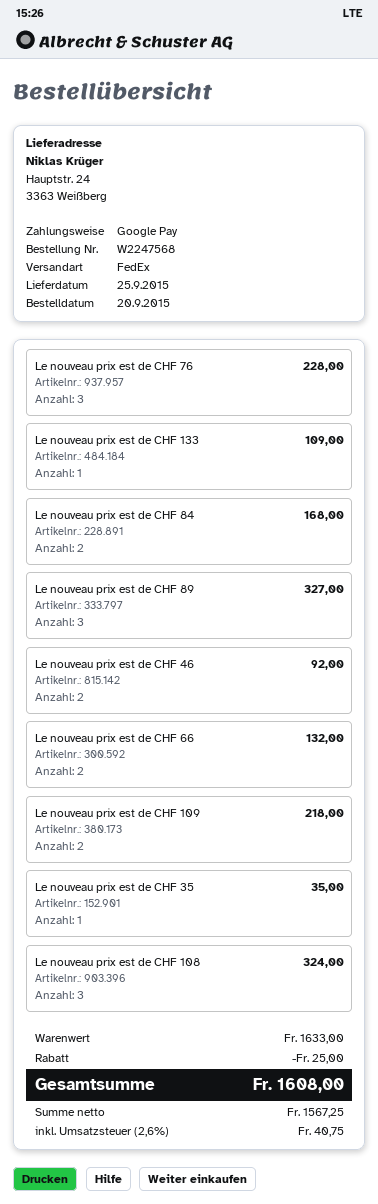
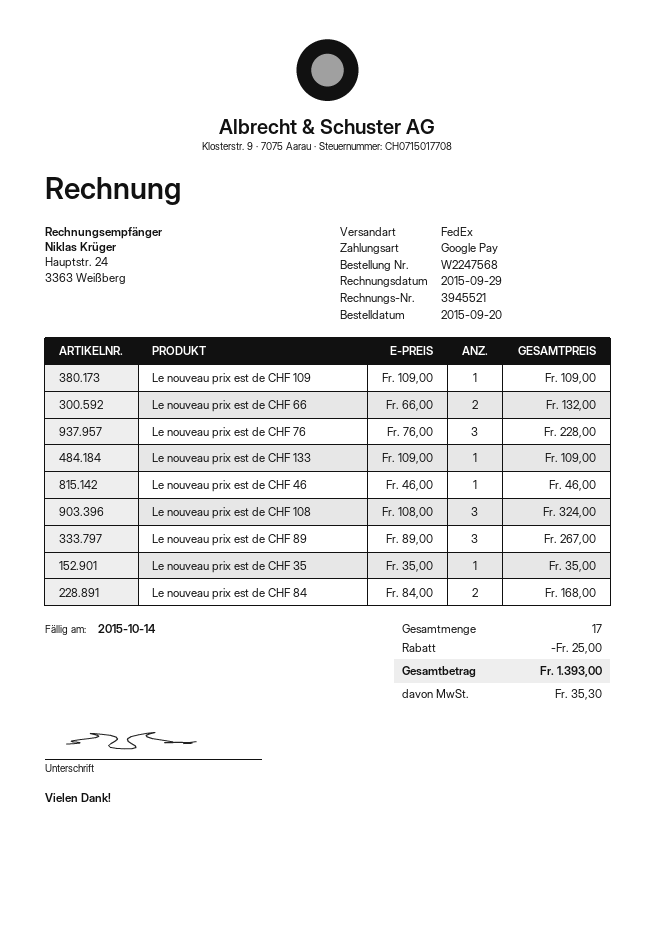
Le nouveau prix est de CHF 89: 3 for 327.00 -> 3 for 267.00
Le nouveau prix est de CHF 46: 2 for 92.00 -> 1 for 46.00
Le nouveau prix est de CHF 109: 2 for 218.00 -> 1 for 109.00
tax: 40.75 -> 35.30
total: 1608.00 -> 1393.00

